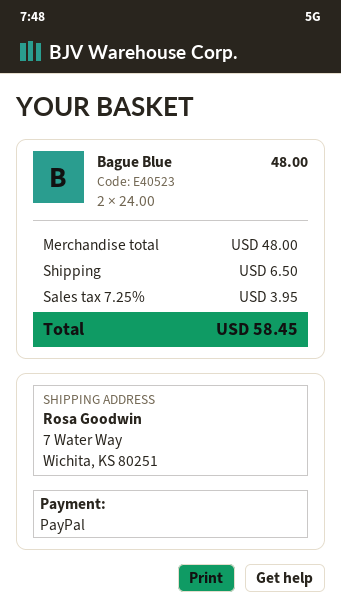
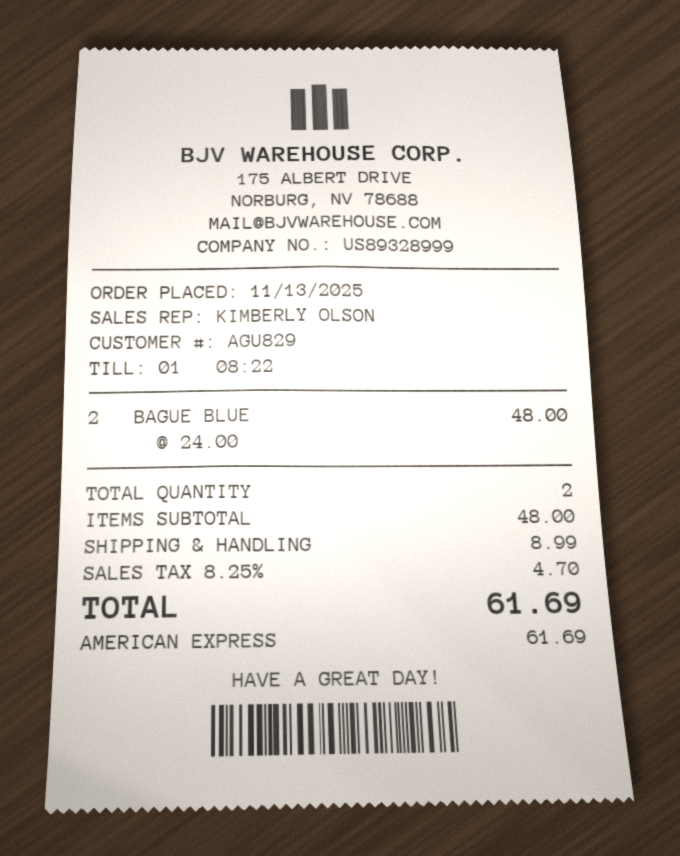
payment method: PayPal -> American Express
shipping: 6.50 -> 8.99
tax: 7.25% = 3.95 -> 8.25% = 4.70
total: 58.45 -> 61.69

